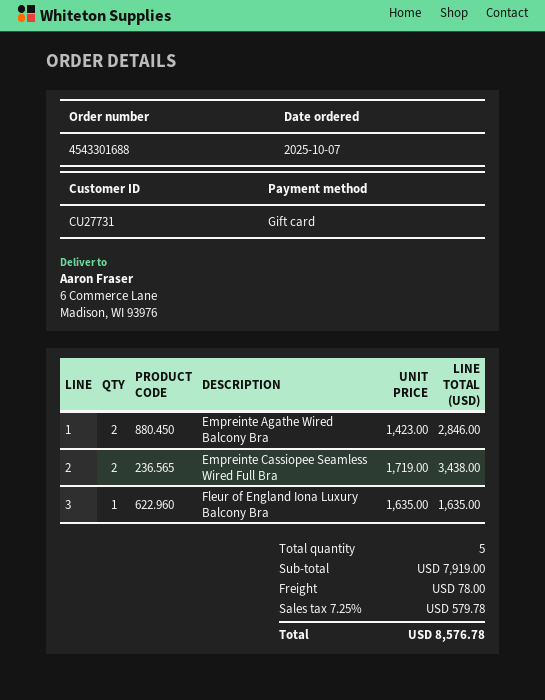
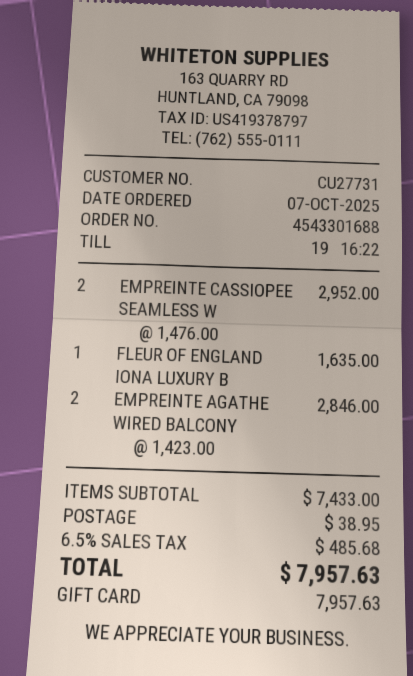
Empreinte Cassiopee Seamless Wired Full Bra: 2 x 1719.00 = 3438.00 -> 2 x 1476.00 = 2952.00
subtotal: 7919.00 -> 7433.00
shipping: 78.00 -> 38.95
tax: 7.25% = 579.78 -> 6.5% = 485.68
total: 8576.78 -> 7957.63

